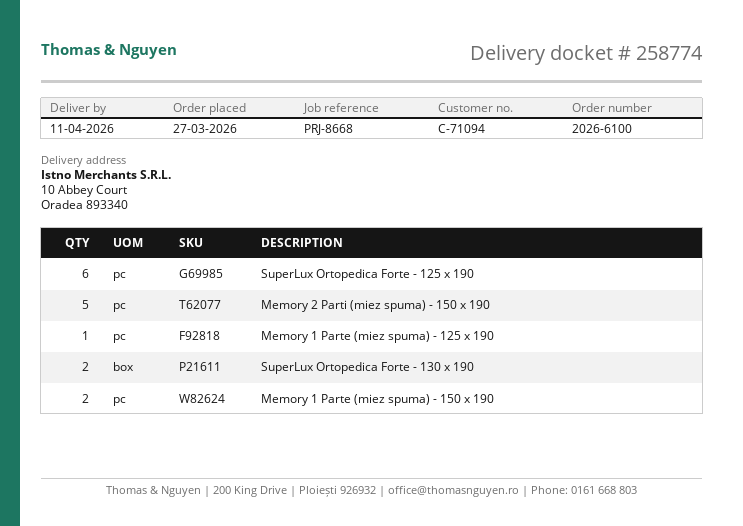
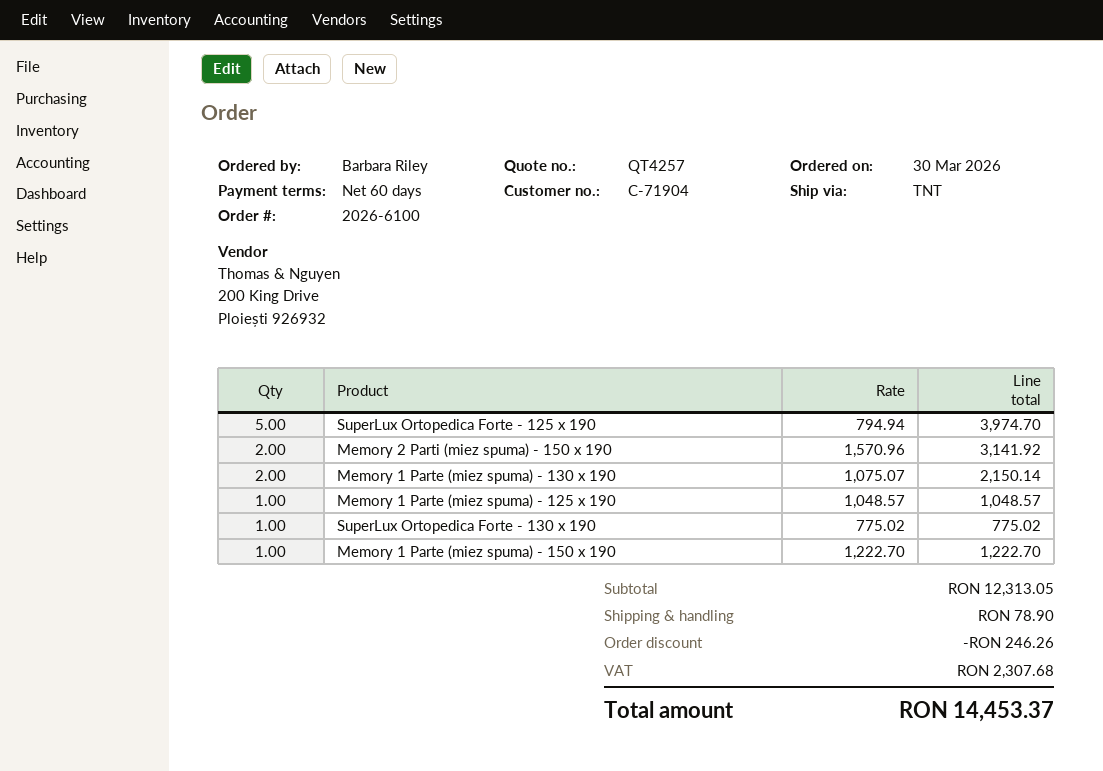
order date: 2026-03-27 -> 2026-03-30
customer number: C-71094 -> C-71904
SuperLux Ortopedica Forte - 125 x 190: 6 -> 5
Memory 2 Parti (miez spuma) - 150 x 190: 5 -> 2
SuperLux Ortopedica Forte - 130 x 190: 2 -> 1
Memory 1 Parte (miez spuma) - 150 x 190: 2 -> 1
Memory 1 Parte (miez spuma) - 130 x 190: none -> 2

